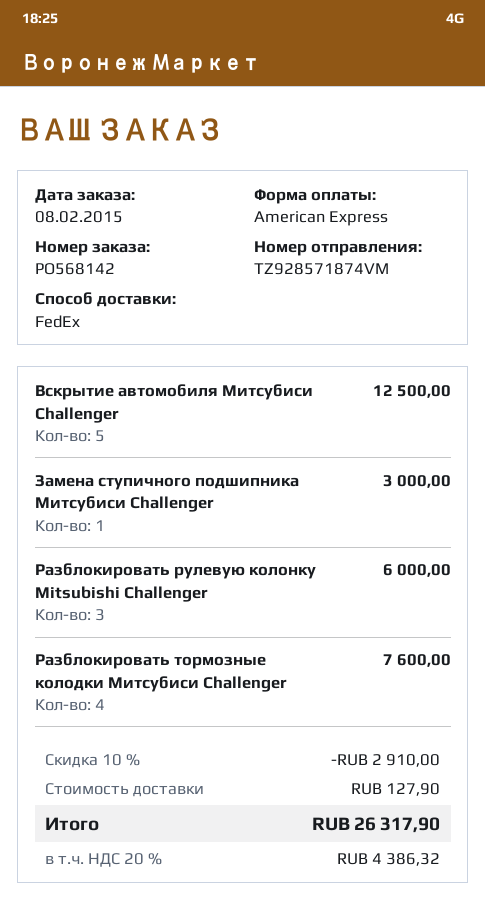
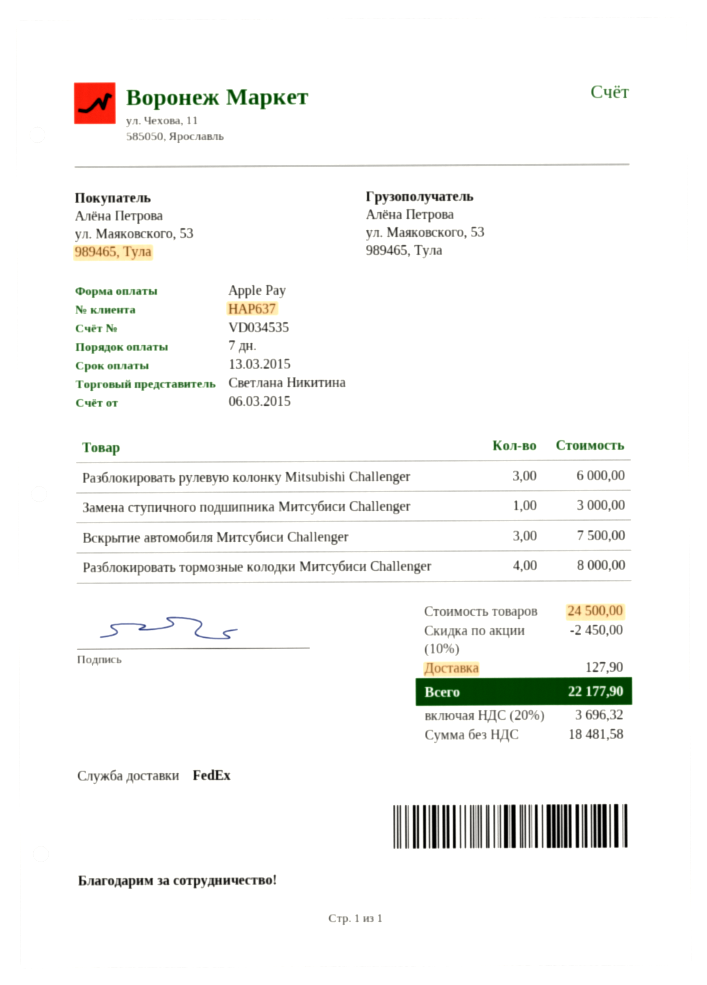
payment method: American Express -> Apple Pay
Вскрытие автомобиля Митсубиси Challenger: 5 for 12500.00 -> 3 for 7500.00
Разблокировать тормозные колодки Митсубиси Challenger: 4 for 7600.00 -> 4 for 8000.00
discount: 10% = 2910.00 -> 10% = 2450.00
tax: 20% = 4386.32 -> 20% = 3696.32
total: 26317.90 -> 22177.90

